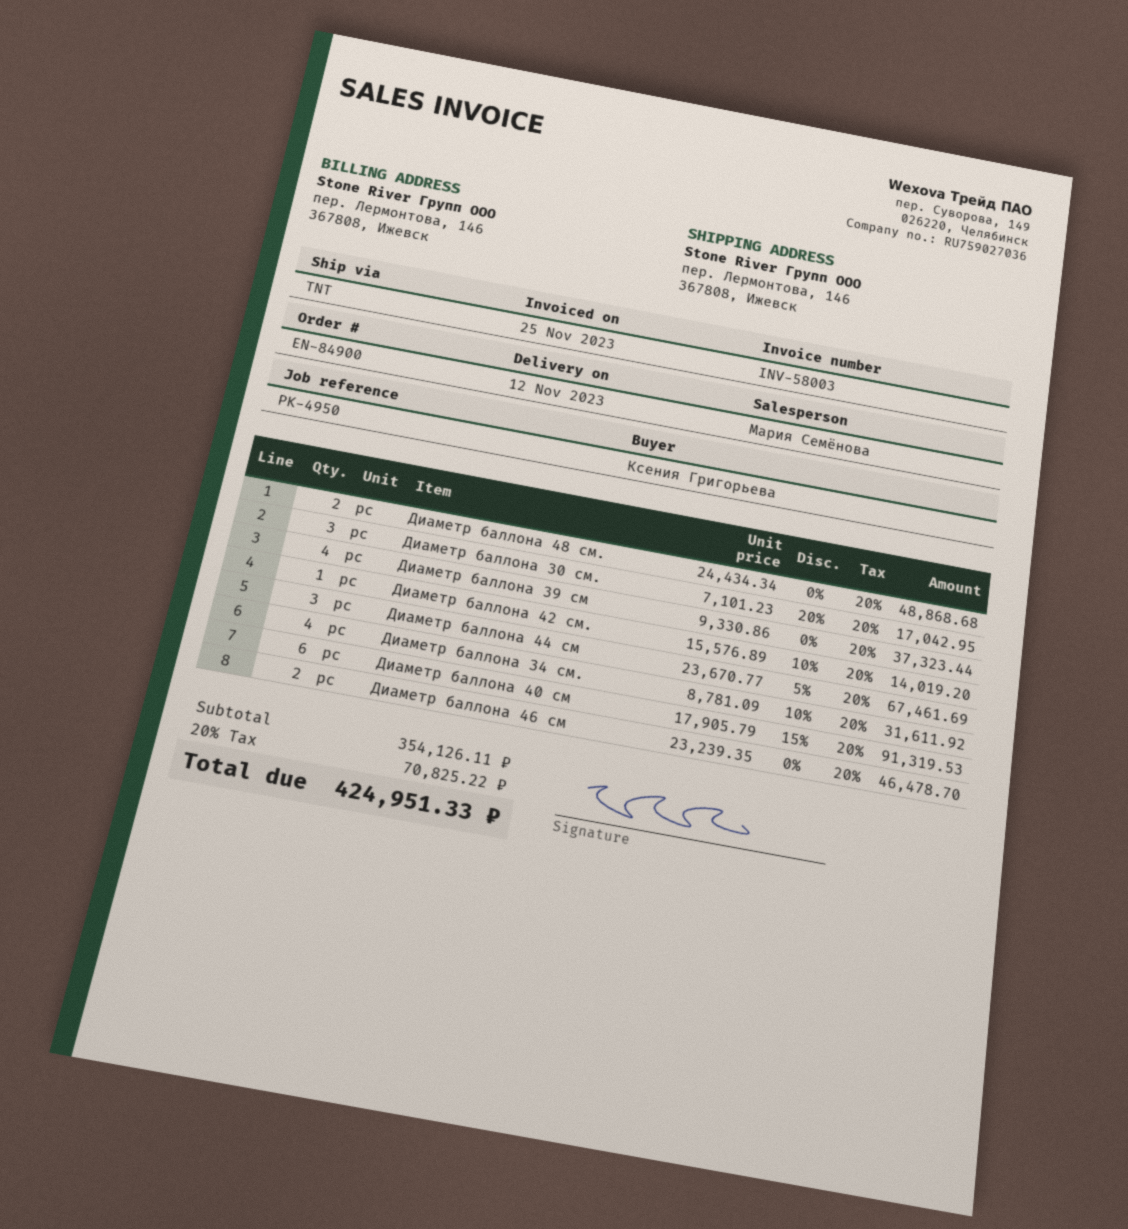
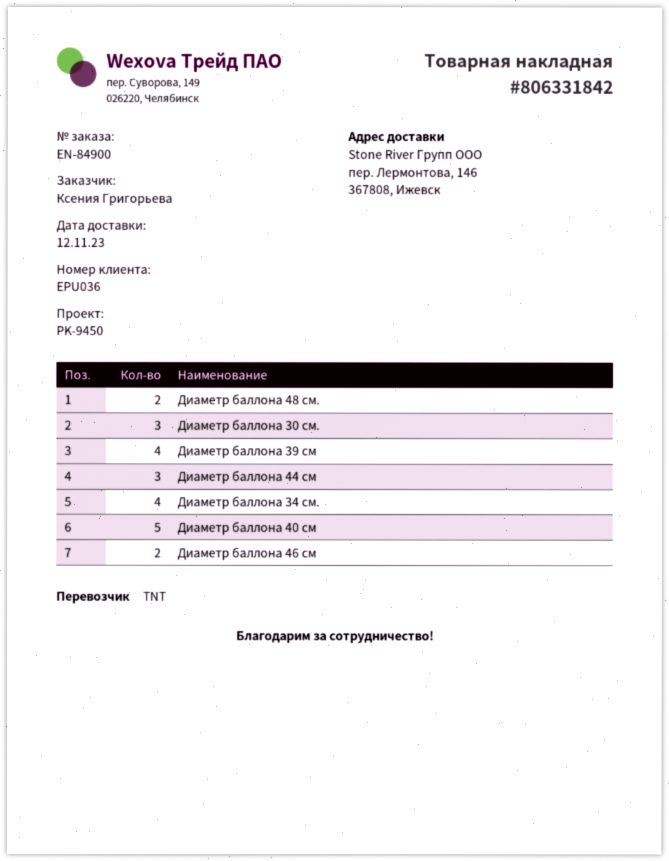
reference: PK-4950 -> PK-9450
Диаметр баллона 42 см.: 1 -> none
Диаметр баллона 40 см: 6 -> 5

